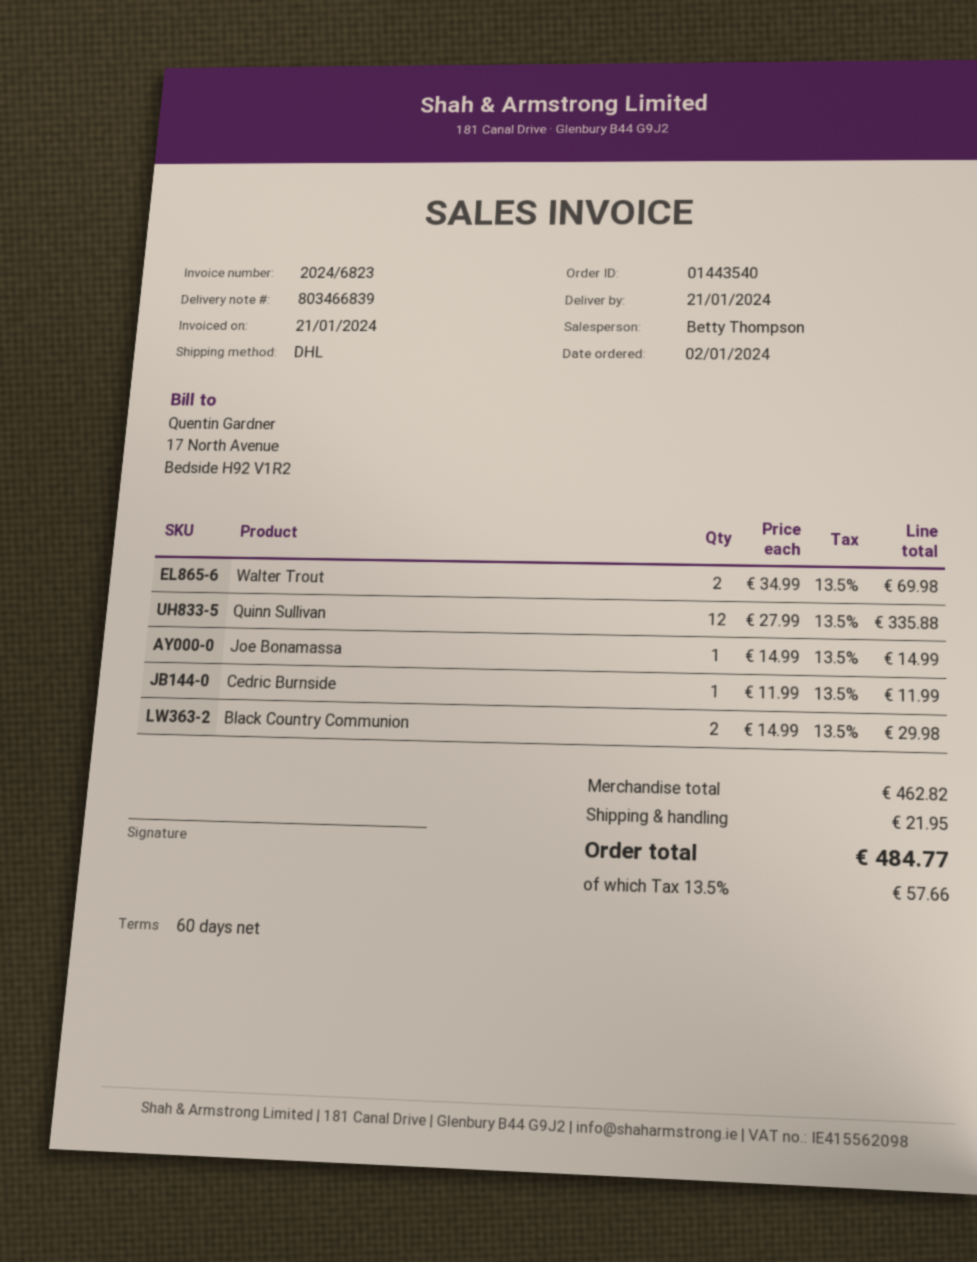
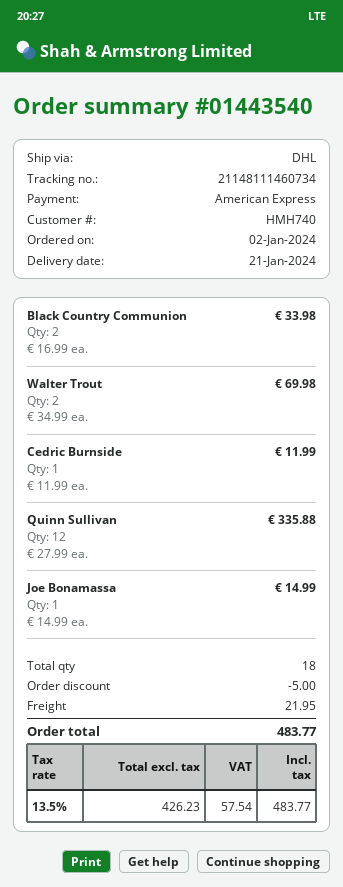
Black Country Communion: 2 x 14.99 = 29.98 -> 2 x 16.99 = 33.98
discount: none -> 5.00
tax: 13.5% = 57.66 -> 13.5% = 57.54
total: 484.77 -> 483.77

